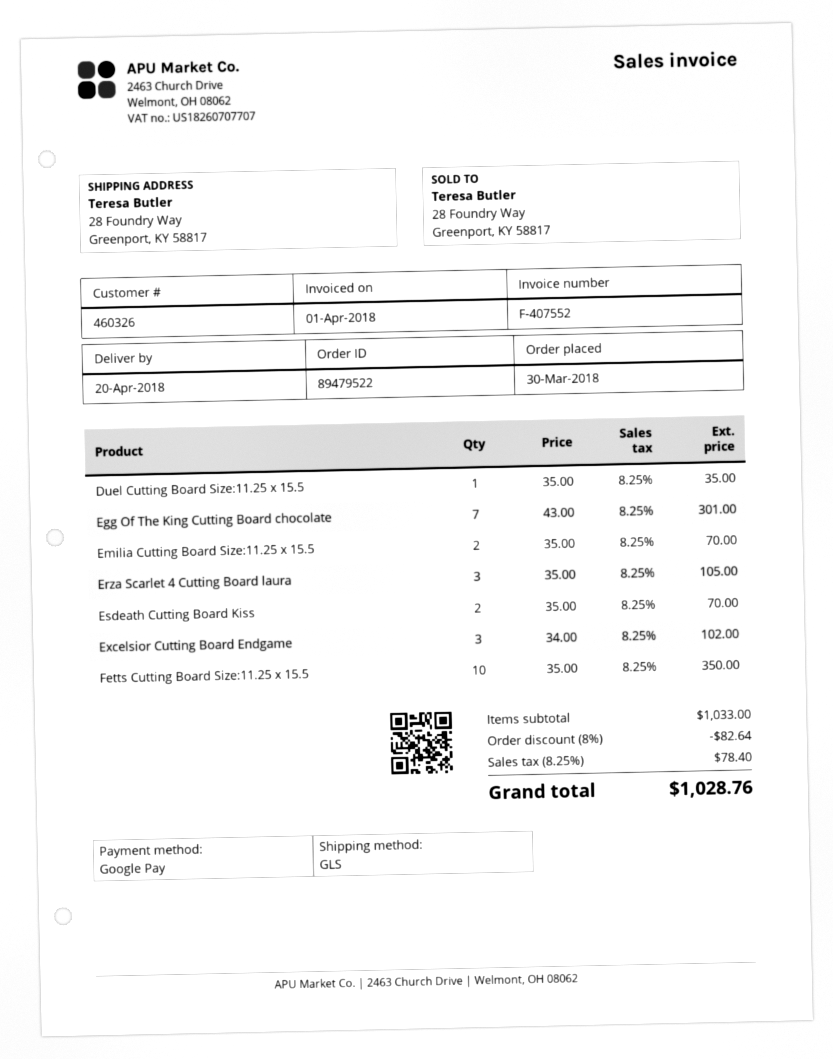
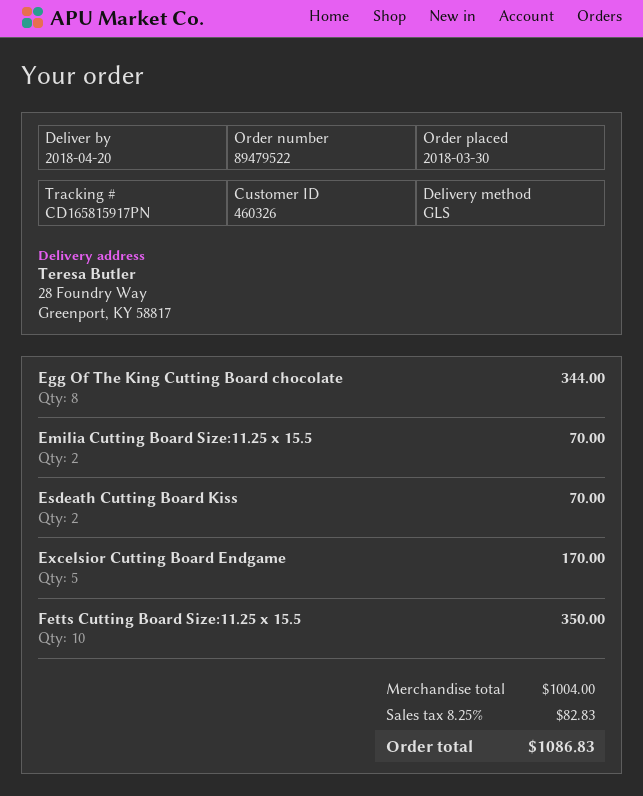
Duel Cutting Board Size:11.25 x 15.5: 1 for 35.00 -> none
Egg Of The King Cutting Board chocolate: 7 for 301.00 -> 8 for 344.00
Erza Scarlet 4 Cutting Board laura: 3 for 105.00 -> none
Excelsior Cutting Board Endgame: 3 for 102.00 -> 5 for 170.00
subtotal: 1033.00 -> 1004.00
discount: 8% = 82.64 -> none
tax: 8.25% = 78.40 -> 8.25% = 82.83
total: 1028.76 -> 1086.83

